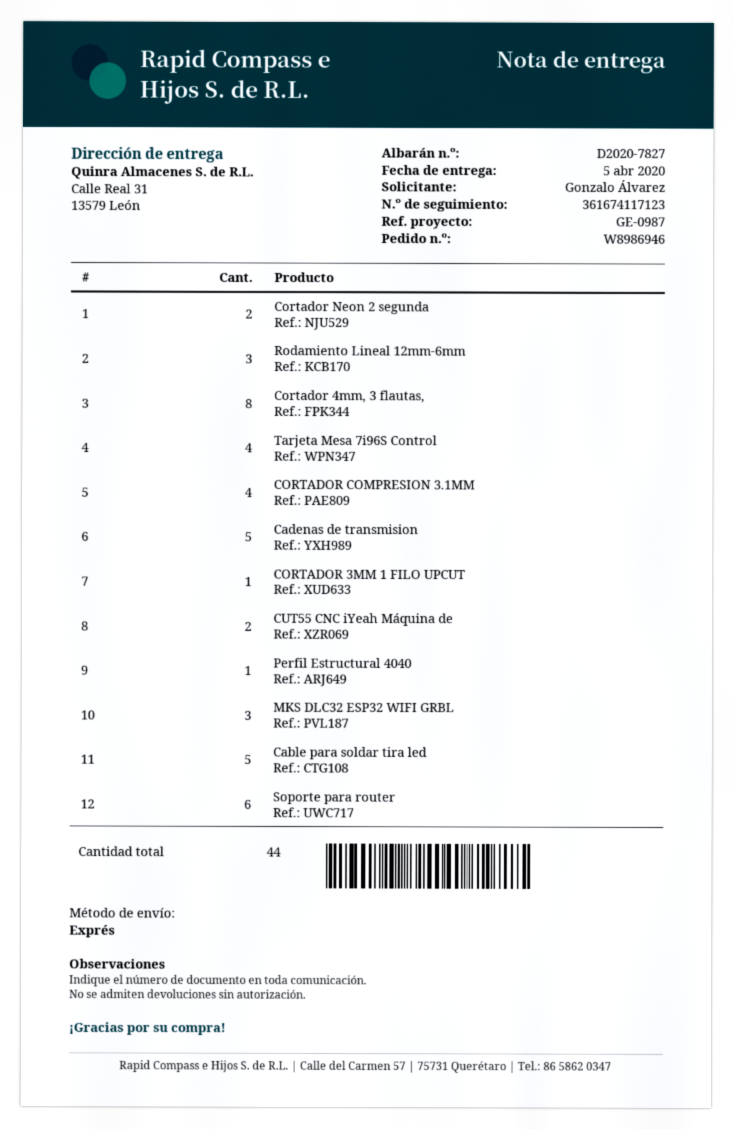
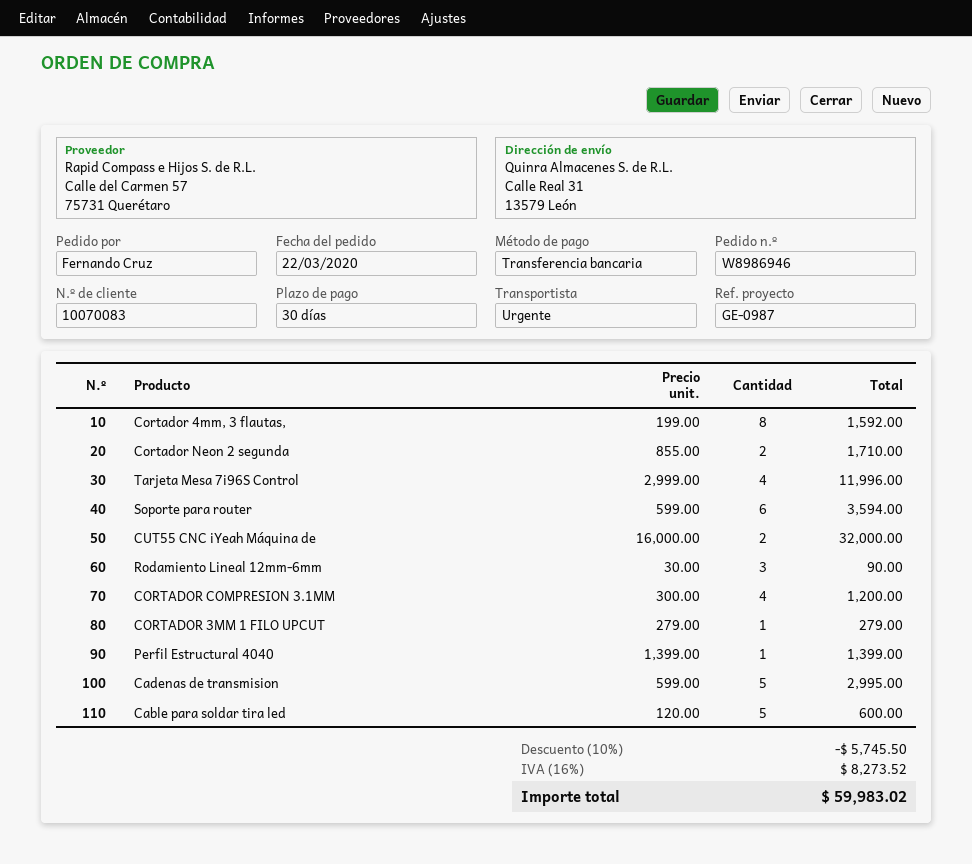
ordered by: Gonzalo Álvarez -> Fernando Cruz
MKS DLC32 ESP32 WIFI GRBL: 3 -> none

